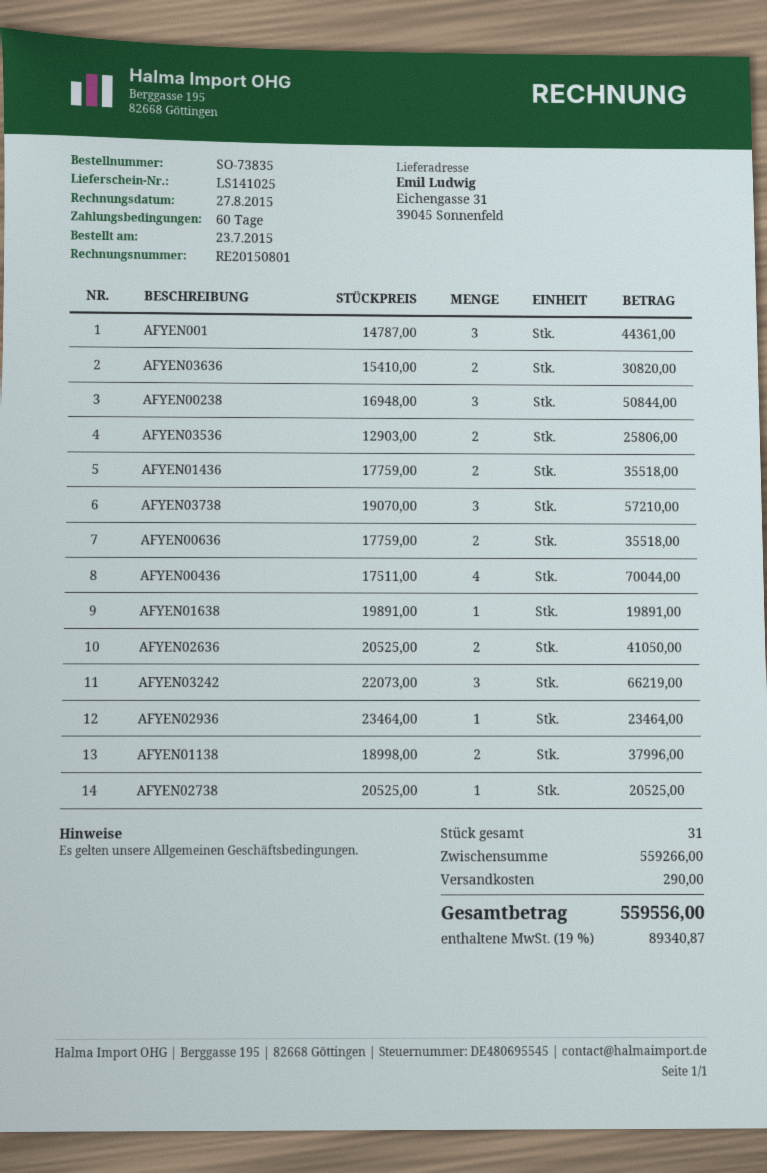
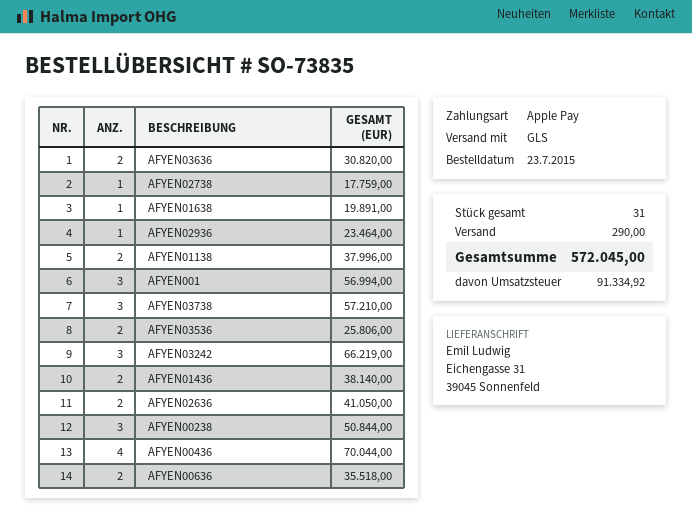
AFYEN001: 3 for 44361.00 -> 3 for 56994.00
AFYEN01436: 2 for 35518.00 -> 2 for 38140.00
AFYEN02738: 1 for 20525.00 -> 1 for 17759.00
tax: 89340.87 -> 91334.92
total: 559556.00 -> 572045.00

